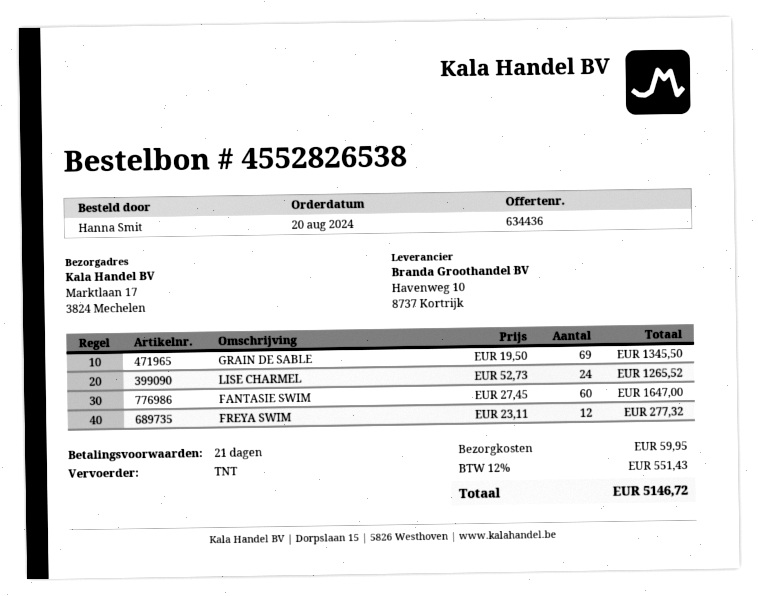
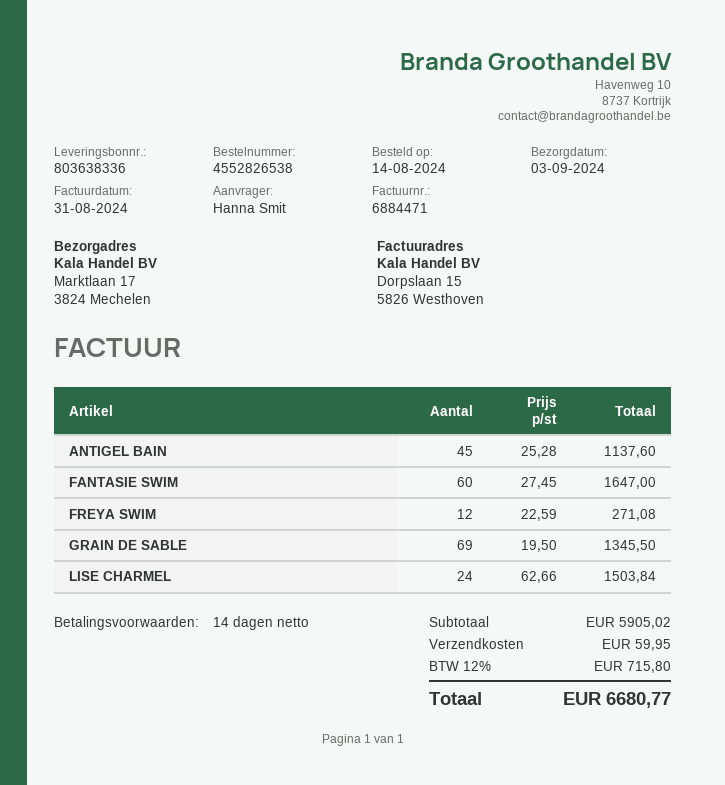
order date: 2024-08-20 -> 2024-08-14
payment terms: 21 days -> 14 days
LISE CHARMEL: 24 x 52.73 = 1265.52 -> 24 x 62.66 = 1503.84
FREYA SWIM: 12 x 23.11 = 277.32 -> 12 x 22.59 = 271.08
ANTIGEL BAIN: none -> 45 x 25.28 = 1137.60
tax: 12% = 551.43 -> 12% = 715.80
total: 5146.72 -> 6680.77

